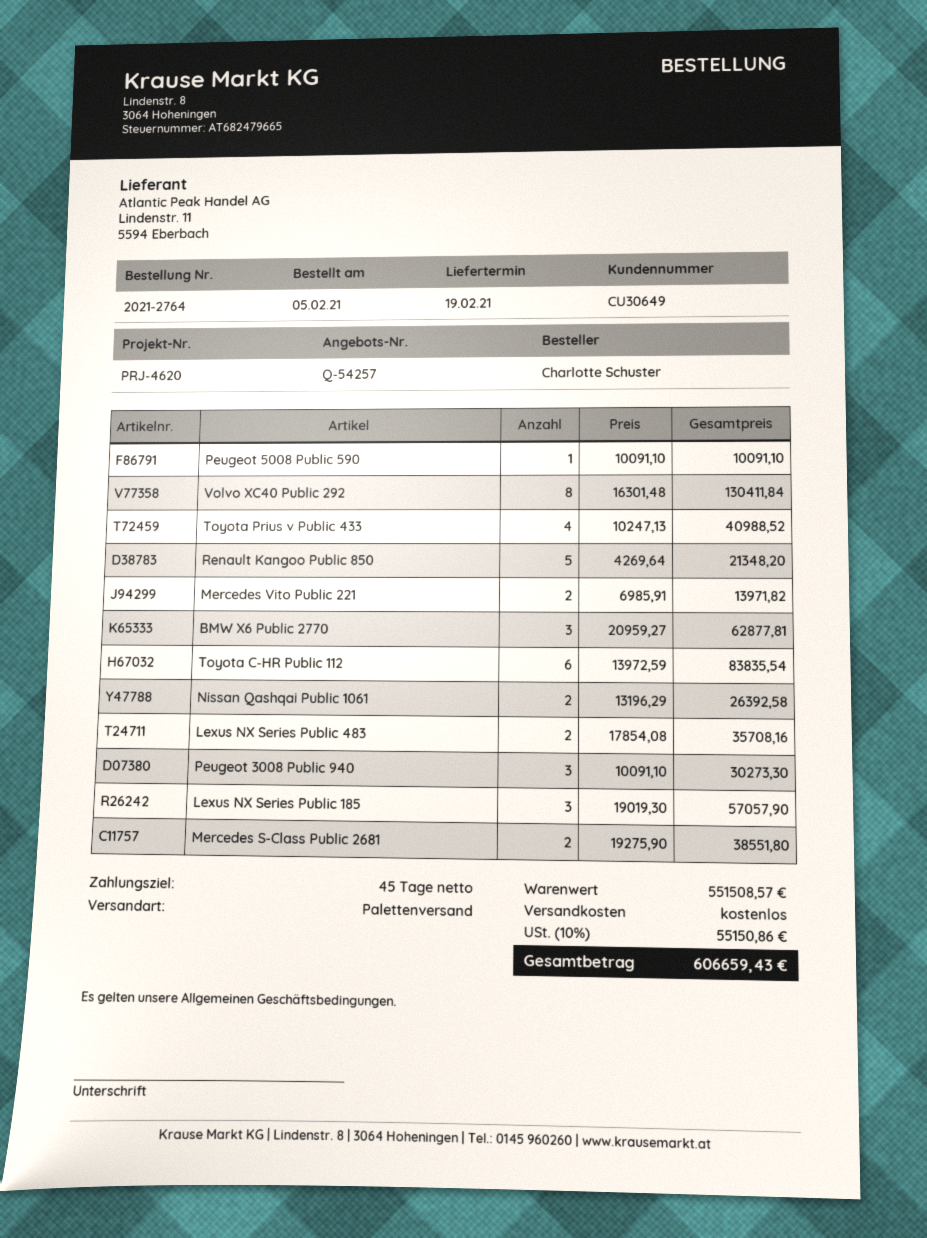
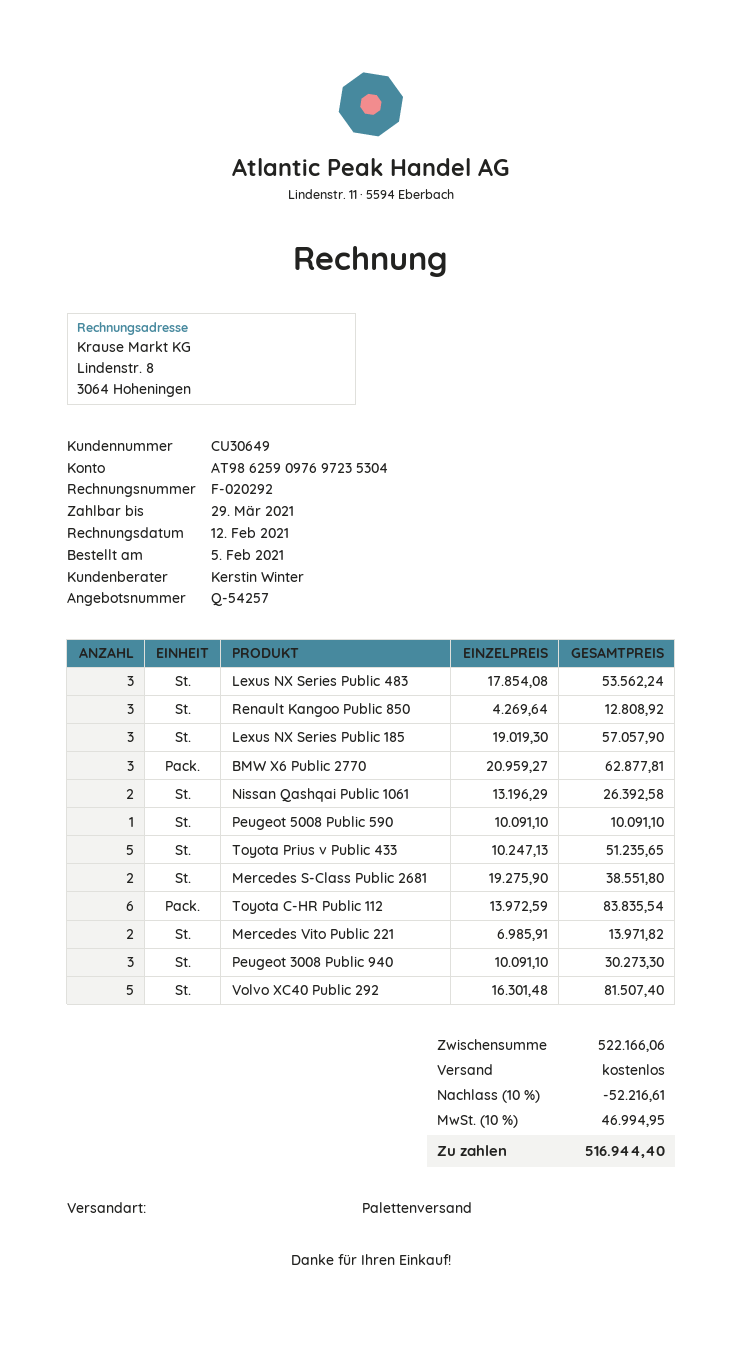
Volvo XC40 Public 292: 8 x 16301.48 = 130411.84 -> 5 x 16301.48 = 81507.40
Toyota Prius v Public 433: 4 x 10247.13 = 40988.52 -> 5 x 10247.13 = 51235.65
Renault Kangoo Public 850: 5 x 4269.64 = 21348.20 -> 3 x 4269.64 = 12808.92
Lexus NX Series Public 483: 2 x 17854.08 = 35708.16 -> 3 x 17854.08 = 53562.24
subtotal: 551508.57 -> 522166.06
discount: none -> 10% = 52216.61
tax: 10% = 55150.86 -> 10% = 46994.95
total: 606659.43 -> 516944.40

